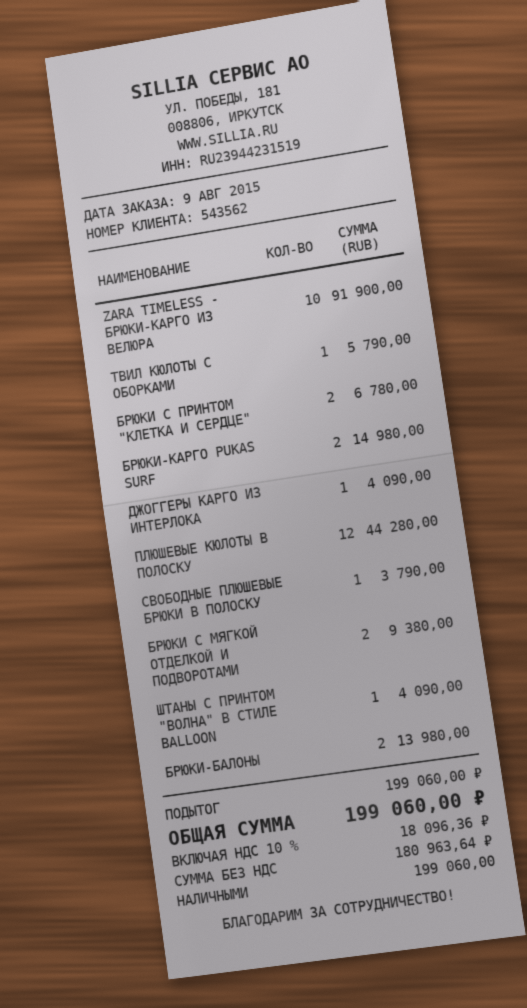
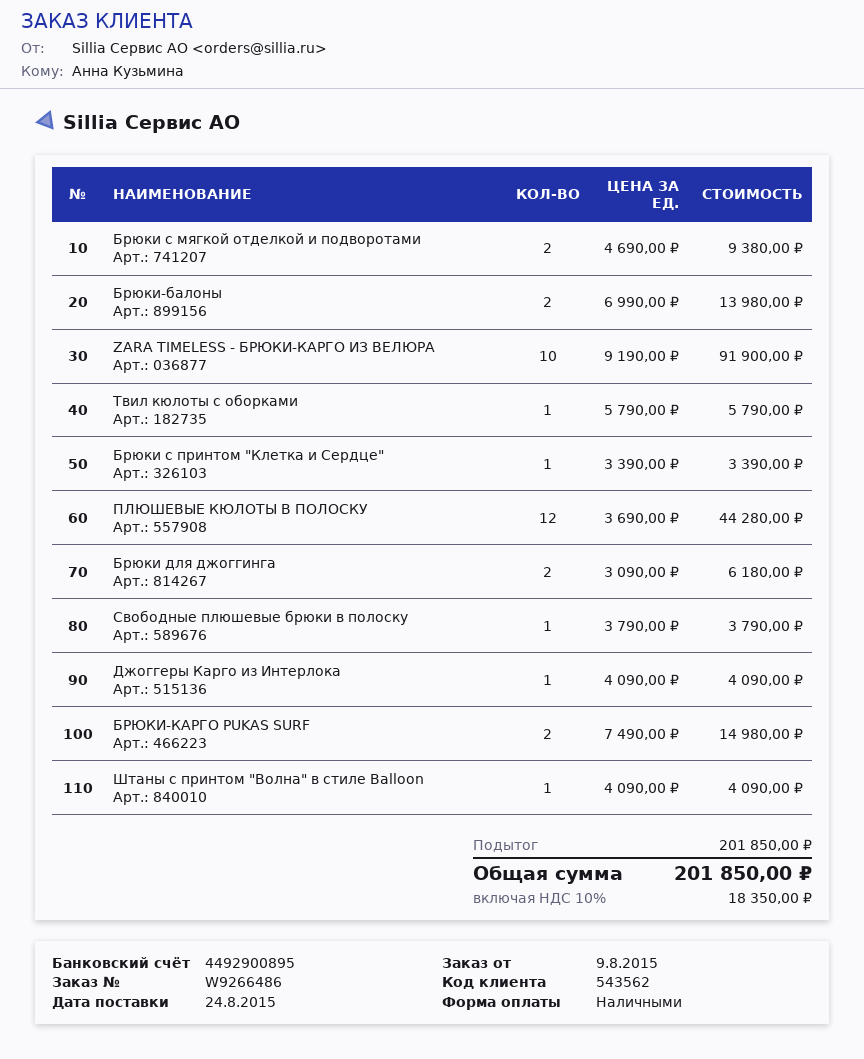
БРЮКИ С ПРИНТОМ "КЛЕТКА И СЕРДЦЕ": 2 for 6780.00 -> 1 for 3390.00
Брюки для джоггинга: none -> 2 for 6180.00
subtotal: 199060.00 -> 201850.00
tax: 10% = 18096.36 -> 10% = 18350.00
total: 199060.00 -> 201850.00

